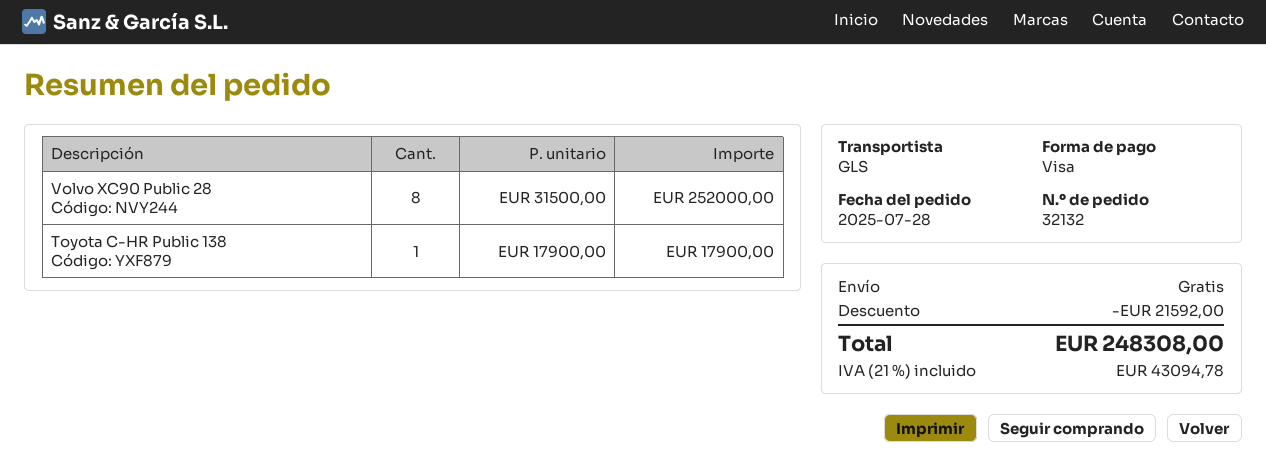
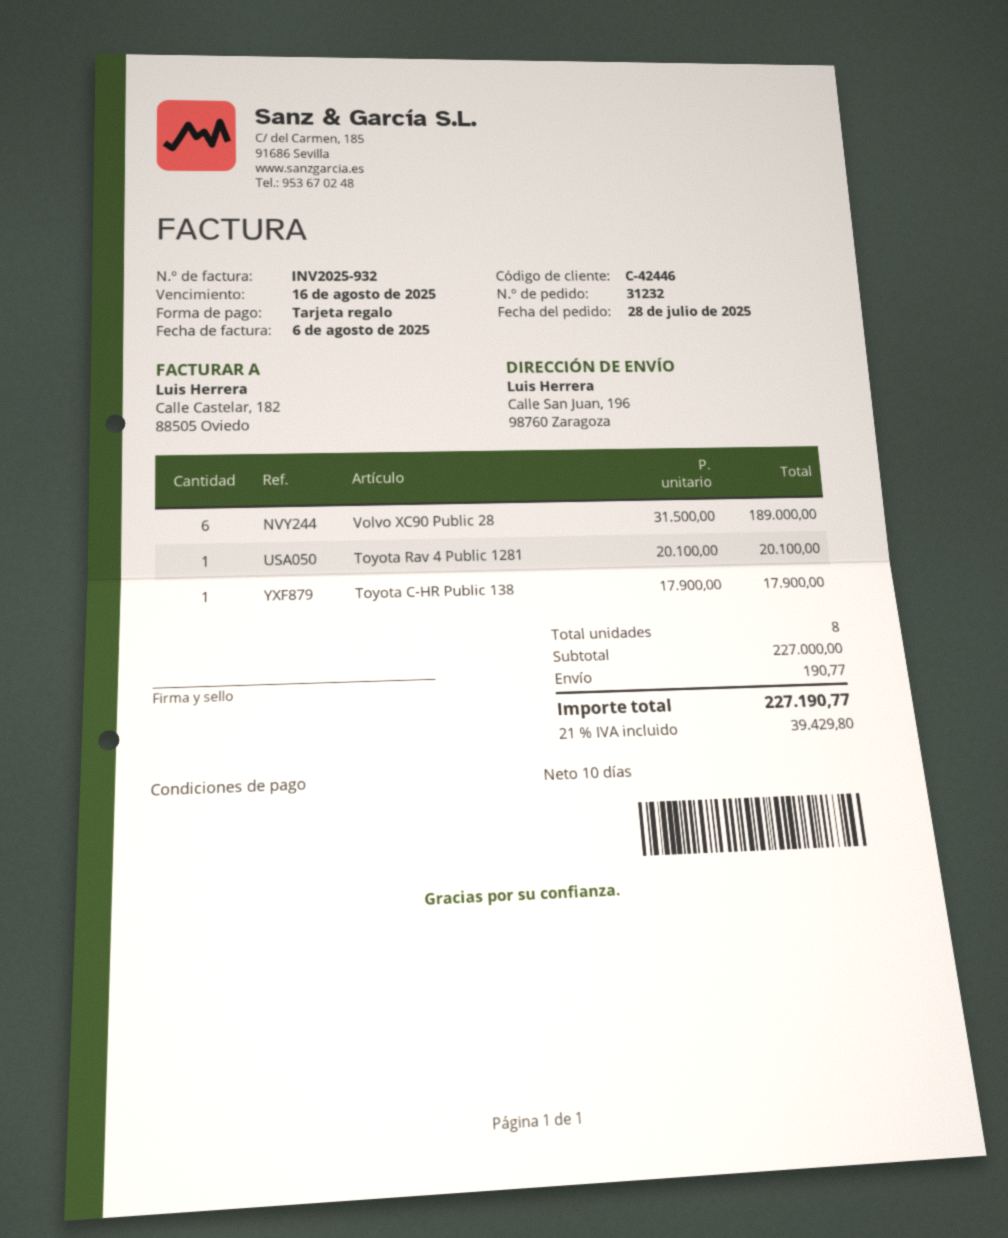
order number: 32132 -> 31232
payment method: Visa -> gift card
Volvo XC90 Public 28: 8 x 31500.00 = 252000.00 -> 6 x 31500.00 = 189000.00
Toyota Rav 4 Public 1281: none -> 1 x 20100.00 = 20100.00
discount: 21592.00 -> none
shipping: 0.00 -> 190.77
tax: 21% = 43094.78 -> 21% = 39429.80
total: 248308.00 -> 227190.77

